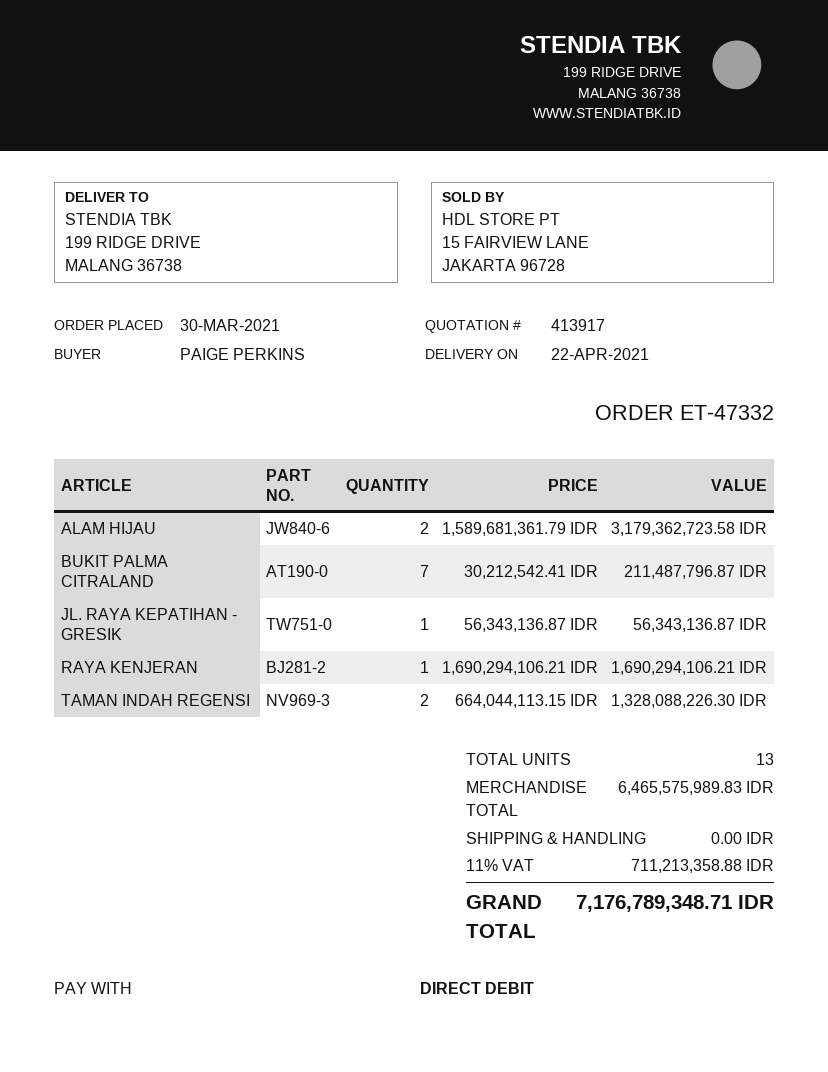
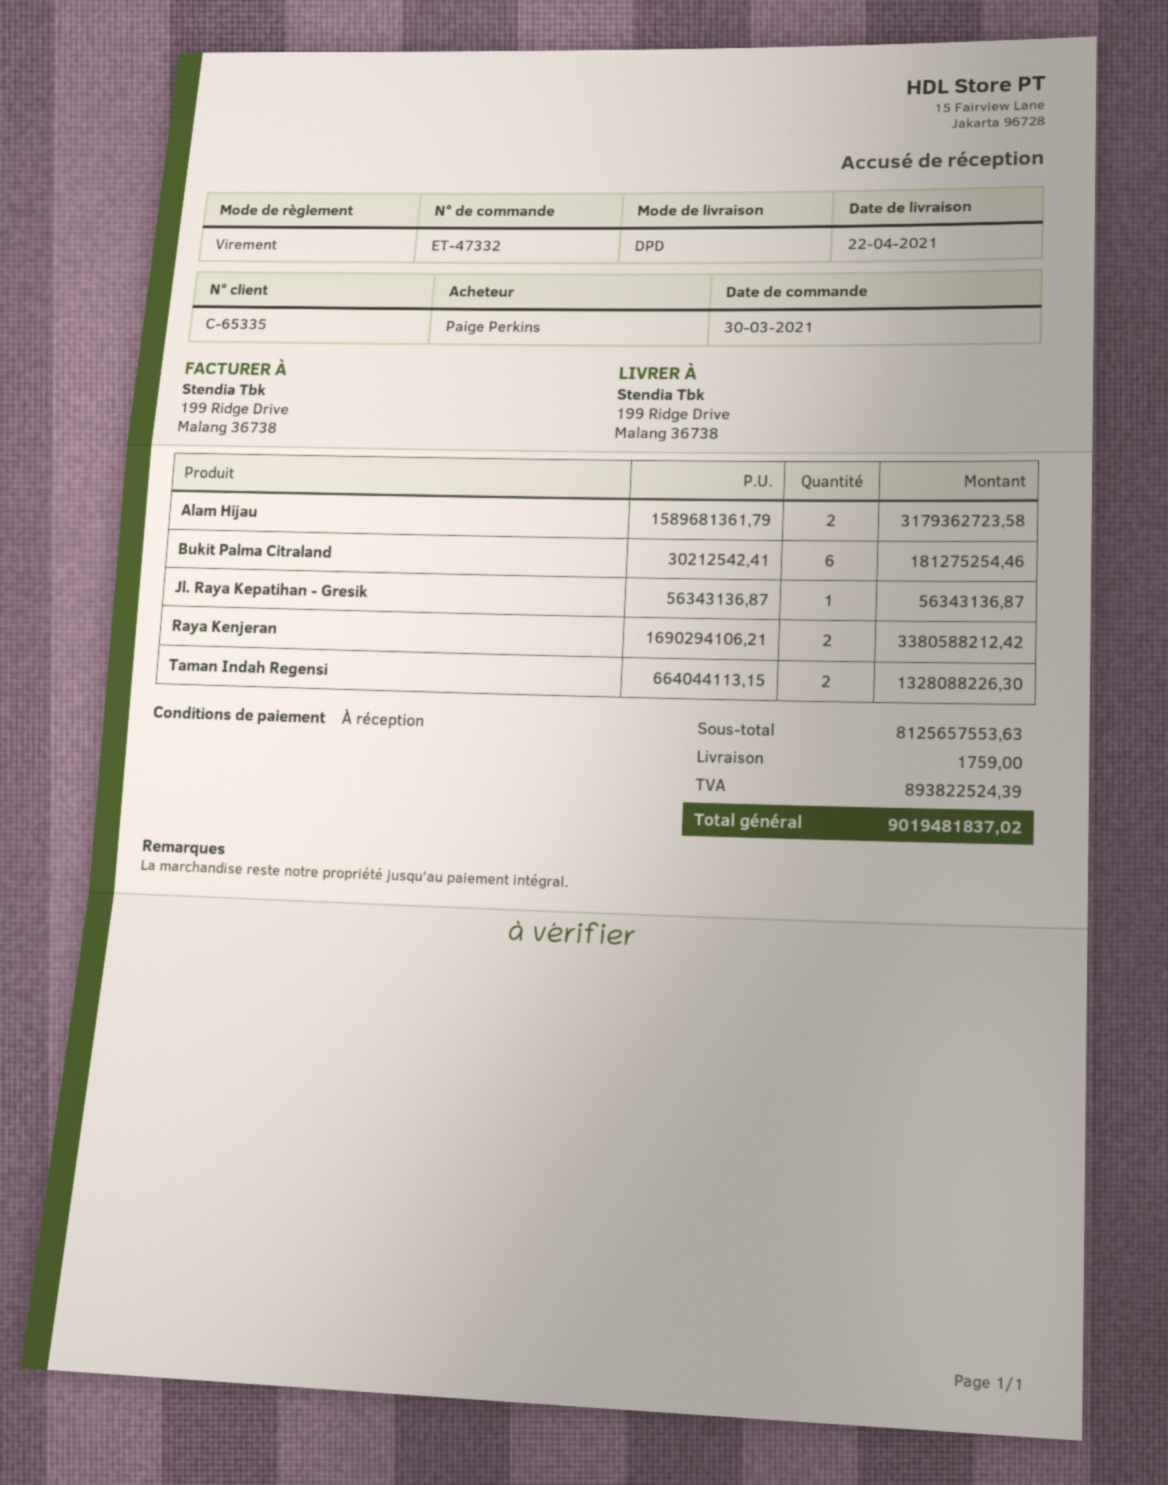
payment method: direct debit -> bank transfer
BUKIT PALMA CITRALAND: 7 x 30212542.41 = 211487796.87 -> 6 x 30212542.41 = 181275254.46
RAYA KENJERAN: 1 x 1690294106.21 = 1690294106.21 -> 2 x 1690294106.21 = 3380588212.42
subtotal: 6465575989.83 -> 8125657553.63
shipping: 0.00 -> 1759.00
tax: 711213358.88 -> 893822524.39
total: 7176789348.71 -> 9019481837.02

